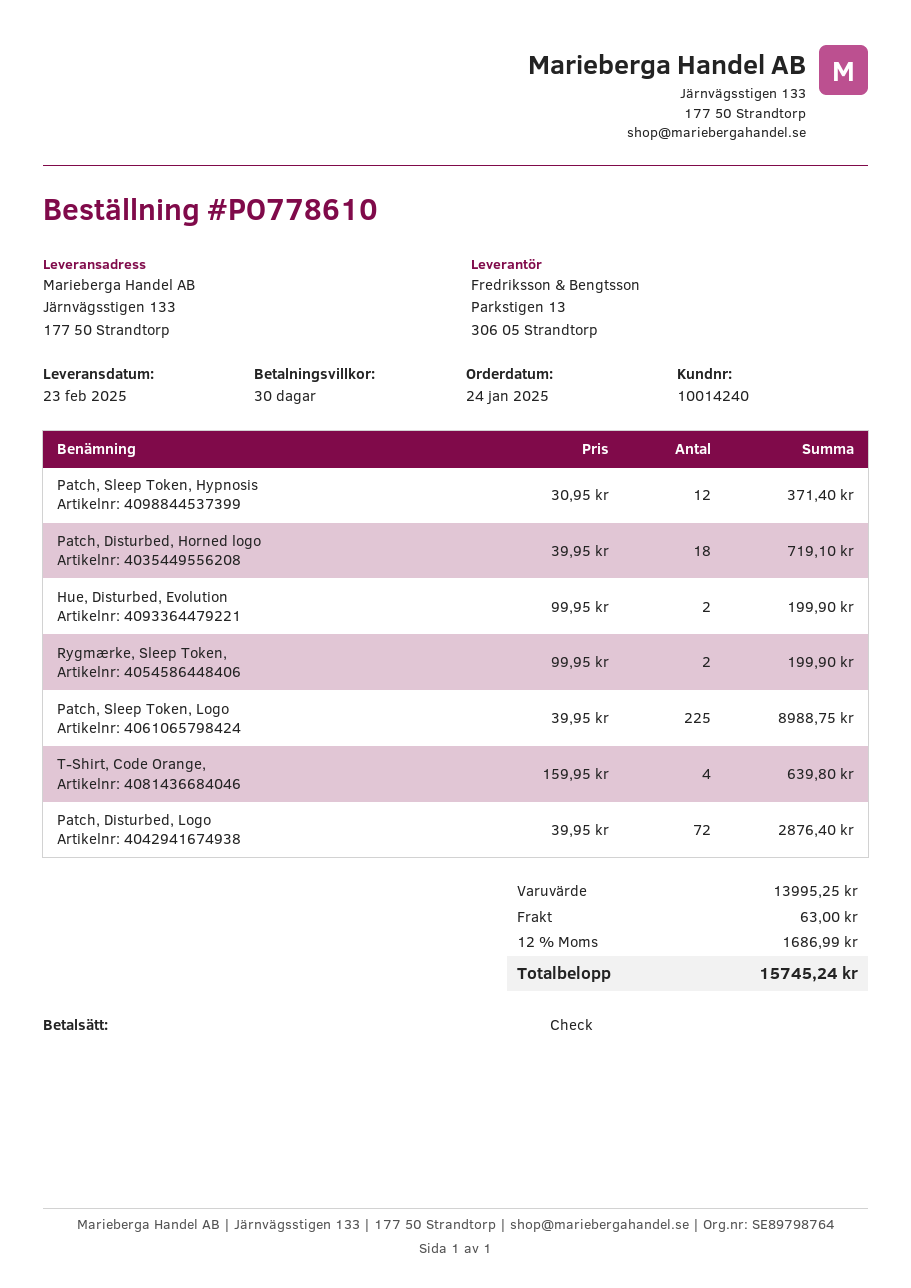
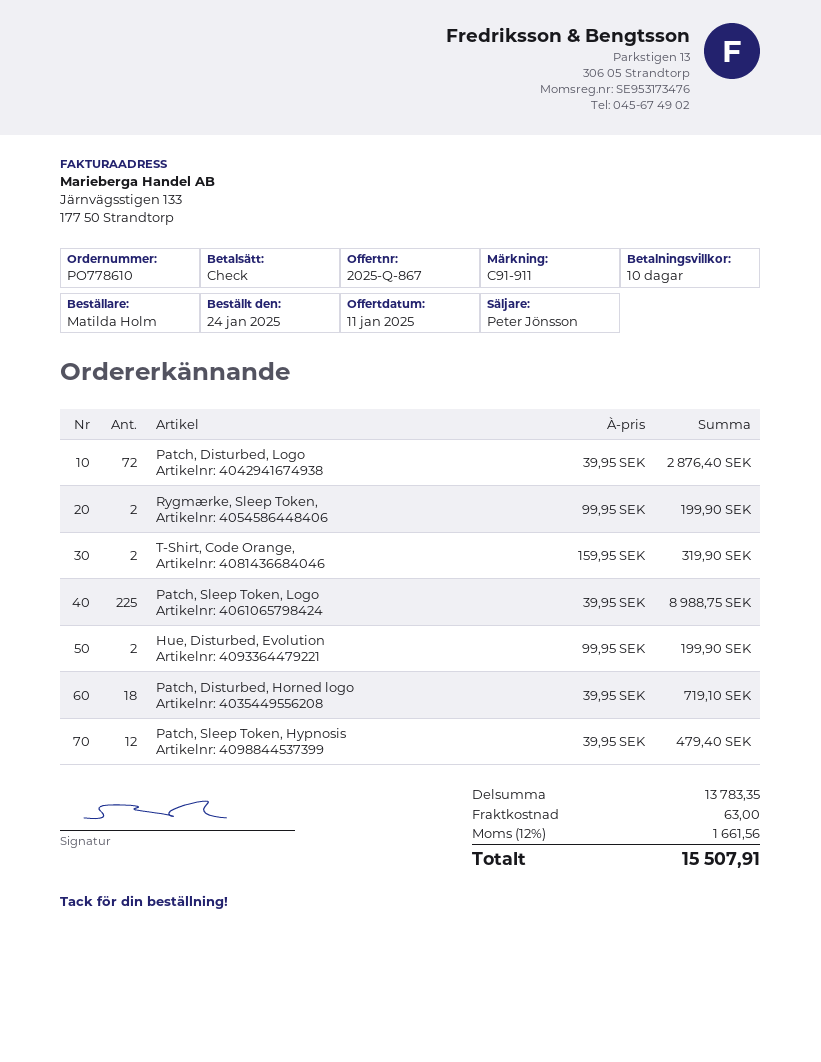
payment terms: 30 days -> 10 days
Patch, Sleep Token, Hypnosis: 12 x 30.95 = 371.40 -> 12 x 39.95 = 479.40
T-Shirt, Code Orange,: 4 x 159.95 = 639.80 -> 2 x 159.95 = 319.90
subtotal: 13995.25 -> 13783.35
tax: 12% = 1686.99 -> 12% = 1661.56
total: 15745.24 -> 15507.91

